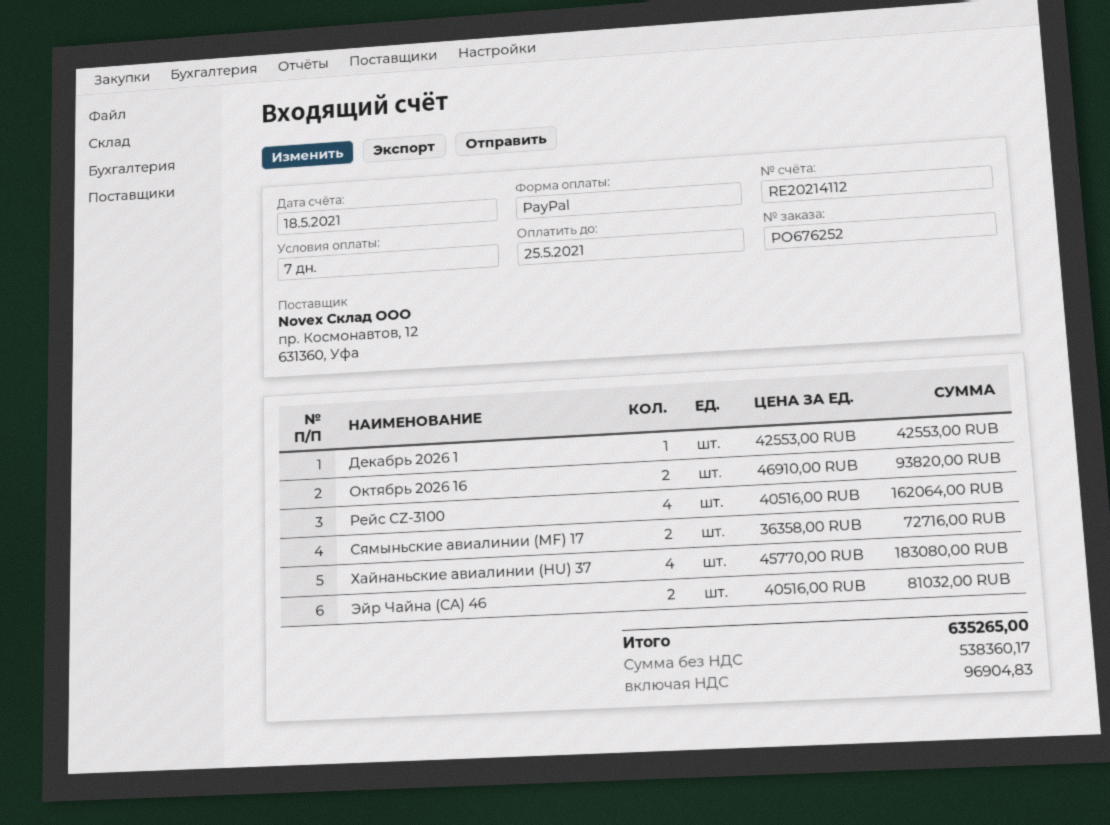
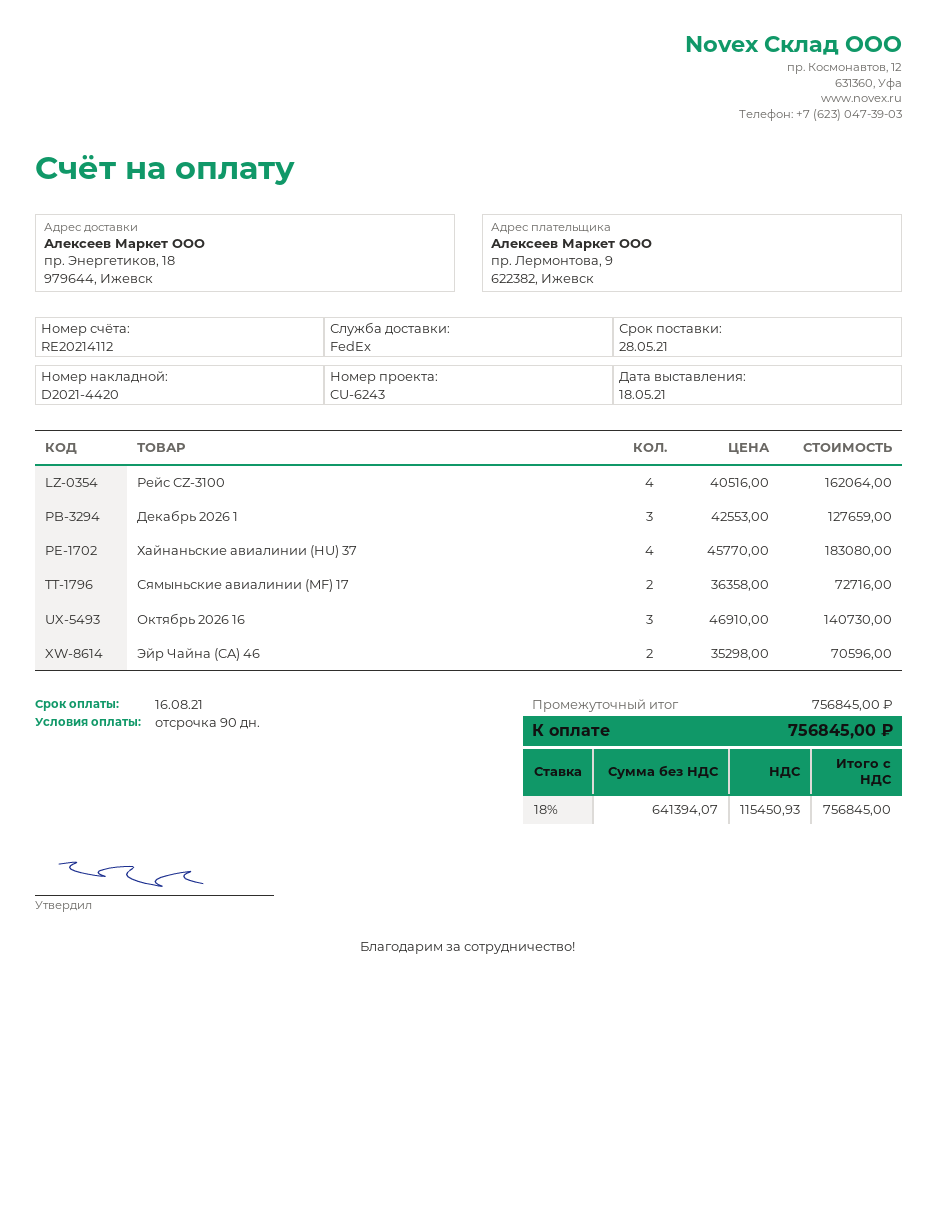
payment terms: 7 days -> 90 days
due date: 2021-05-25 -> 2021-08-16
Декабрь 2026 1: 1 x 42553.00 = 42553.00 -> 3 x 42553.00 = 127659.00
Октябрь 2026 16: 2 x 46910.00 = 93820.00 -> 3 x 46910.00 = 140730.00
Эйр Чайна (CA) 46: 2 x 40516.00 = 81032.00 -> 2 x 35298.00 = 70596.00
net: 538360.17 -> 641394.07
tax: 96904.83 -> 115450.93
total: 635265.00 -> 756845.00

